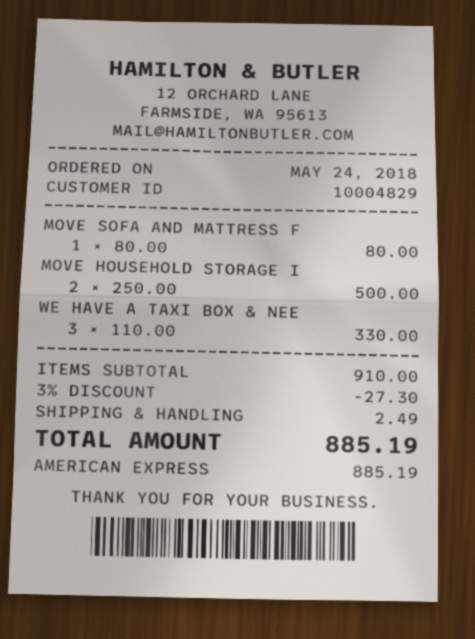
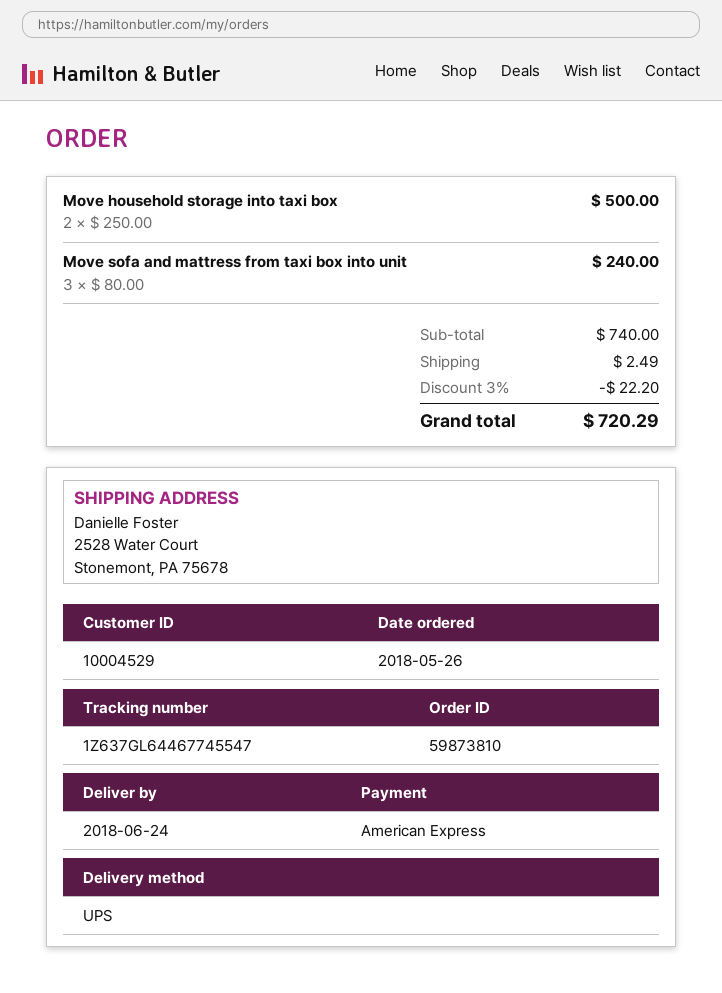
order date: 2018-05-24 -> 2018-05-26
customer number: 10004829 -> 10004529
MOVE SOFA AND MATTRESS F: 1 x 80.00 = 80.00 -> 3 x 80.00 = 240.00
WE HAVE A TAXI BOX & NEE: 3 x 110.00 = 330.00 -> none
subtotal: 910.00 -> 740.00
discount: 3% = 27.30 -> 3% = 22.20
total: 885.19 -> 720.29

